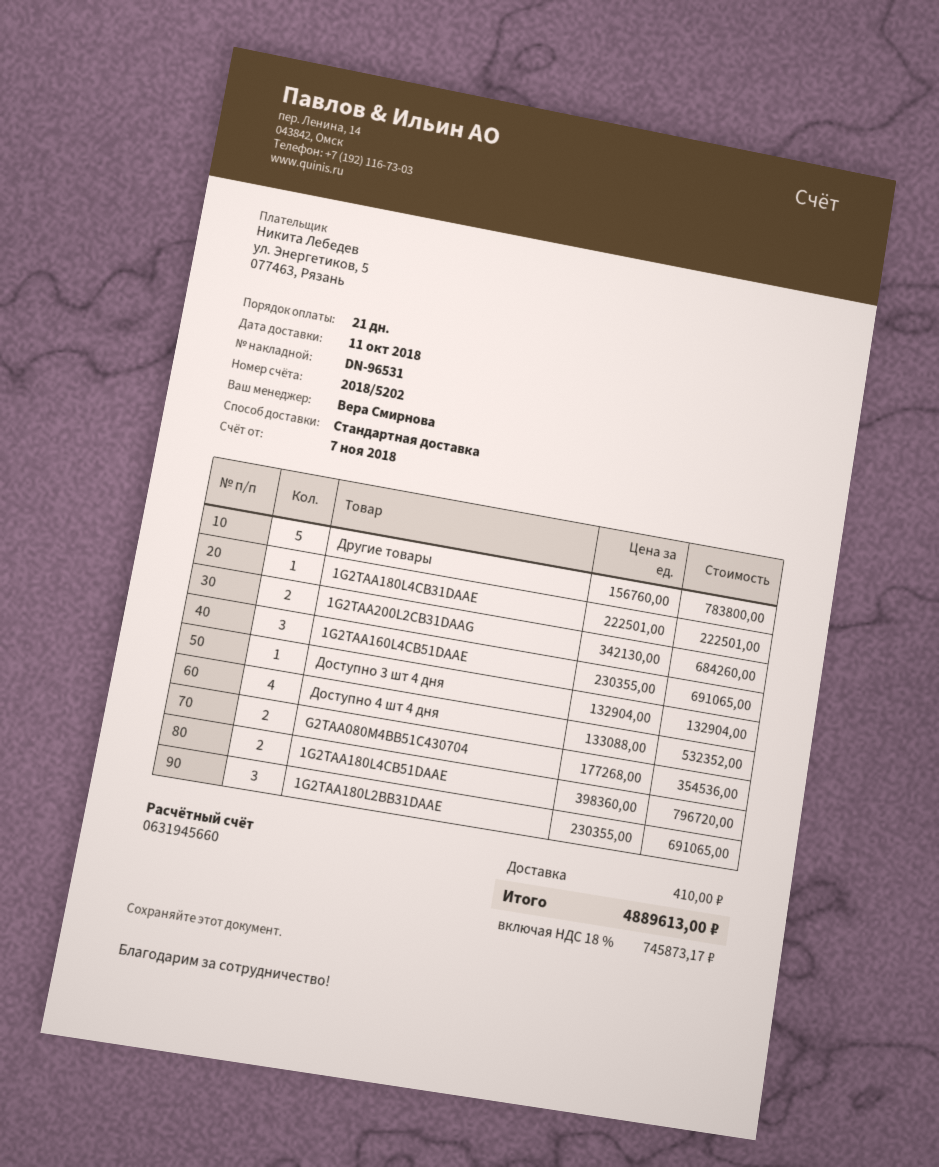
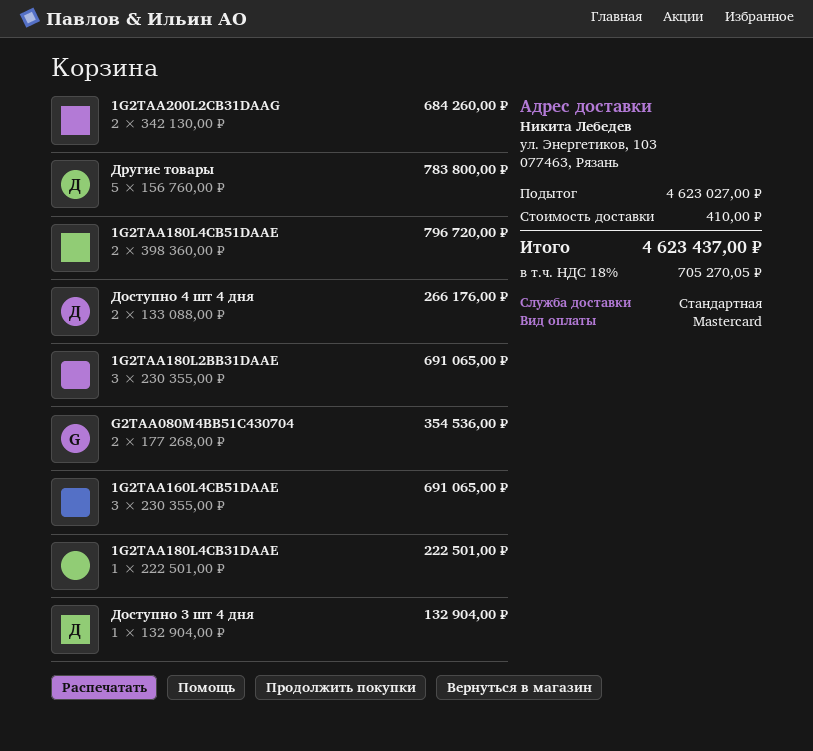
Доступно 4 шт 4 дня: 4 x 133088.00 = 532352.00 -> 2 x 133088.00 = 266176.00
tax: 18% = 745873.17 -> 18% = 705270.05
total: 4889613.00 -> 4623437.00

